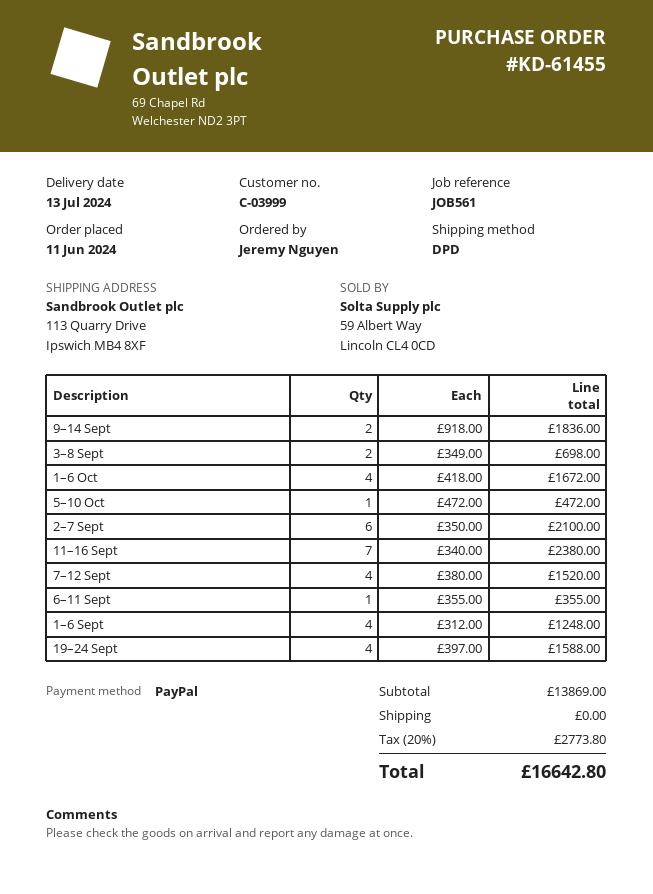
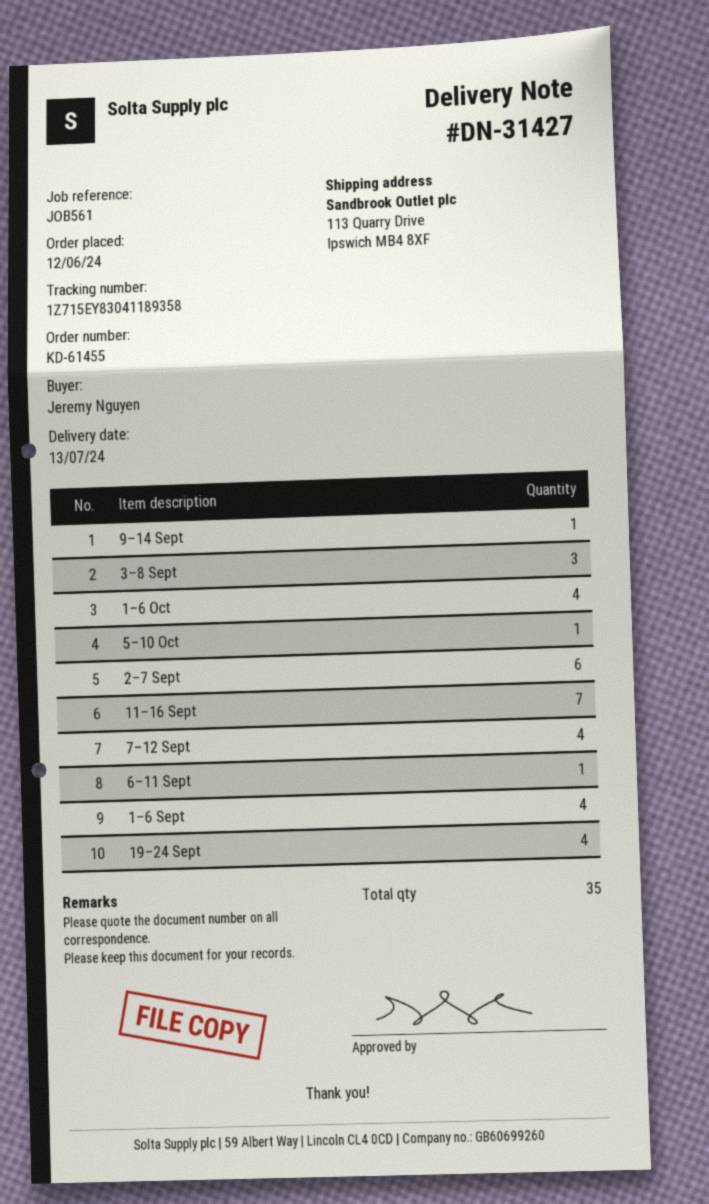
order date: 2024-06-11 -> 2024-06-12
9–14 Sept: 2 -> 1
3–8 Sept: 2 -> 3

